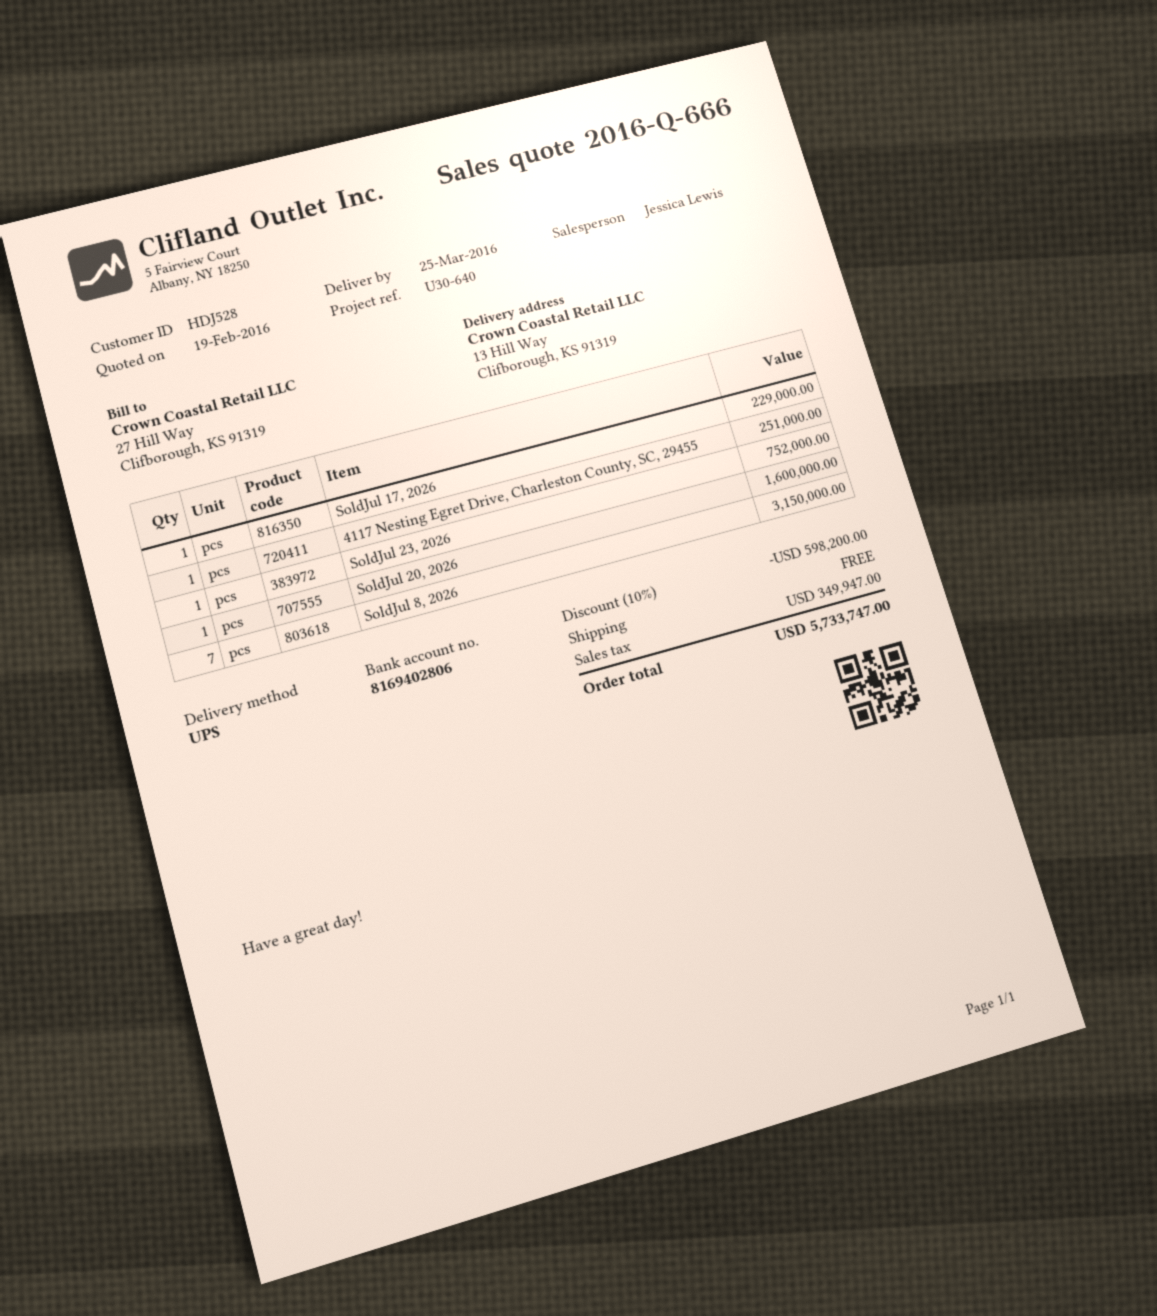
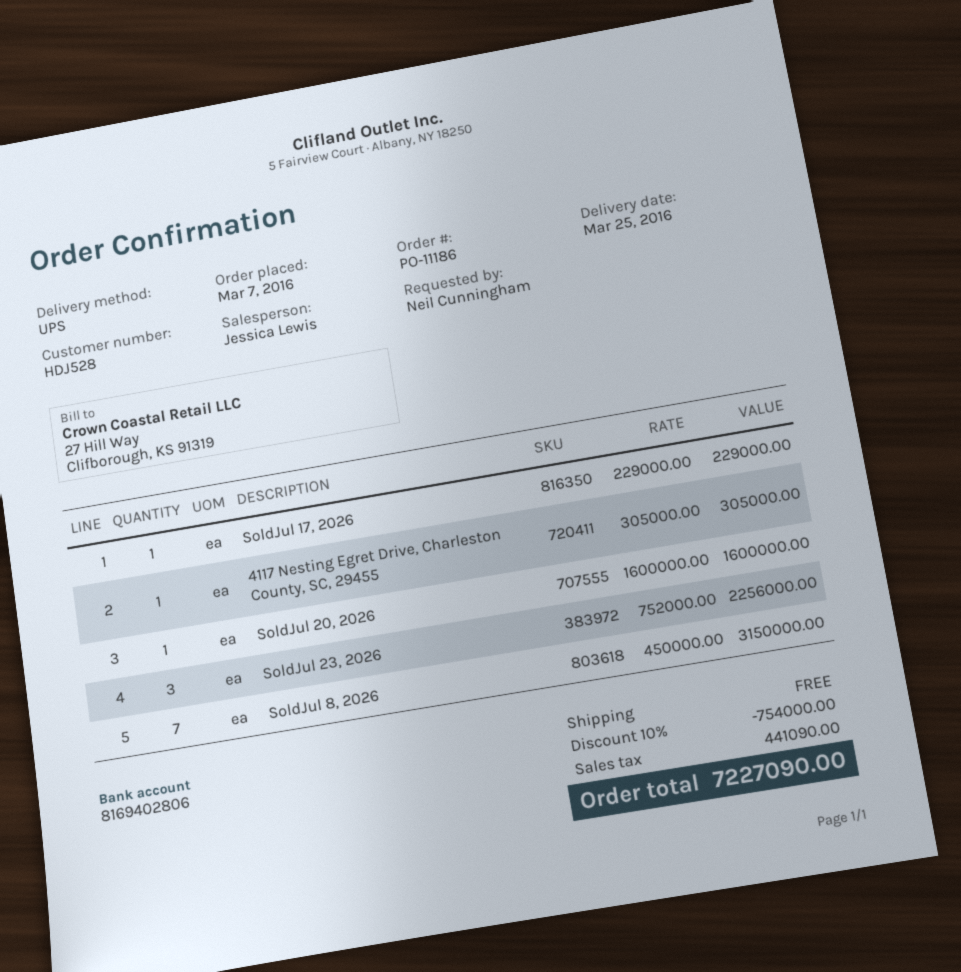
4117 Nesting Egret Drive, Charleston County, SC, 29455: 1 for 251000.00 -> 1 for 305000.00
SoldJul 23, 2026: 1 for 752000.00 -> 3 for 2256000.00
discount: 10% = 598200.00 -> 10% = 754000.00
tax: 349947.00 -> 441090.00
total: 5733747.00 -> 7227090.00

